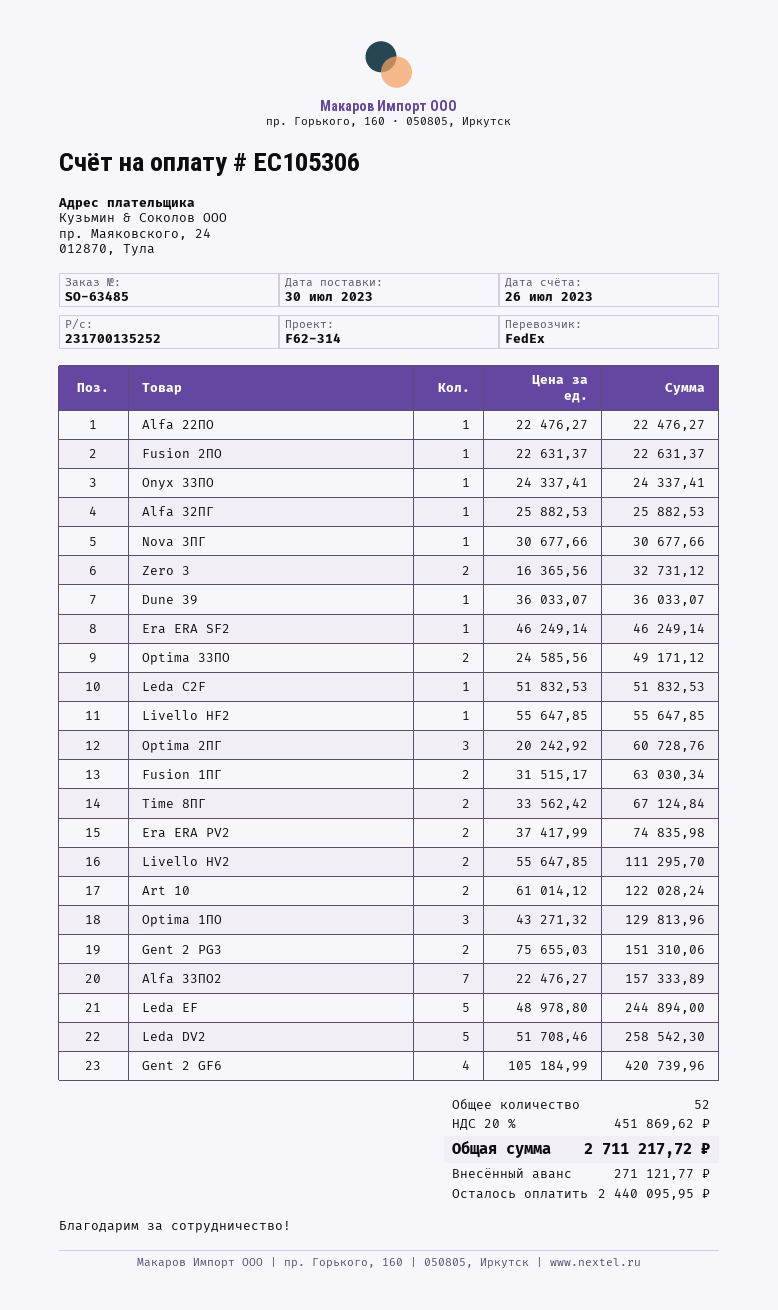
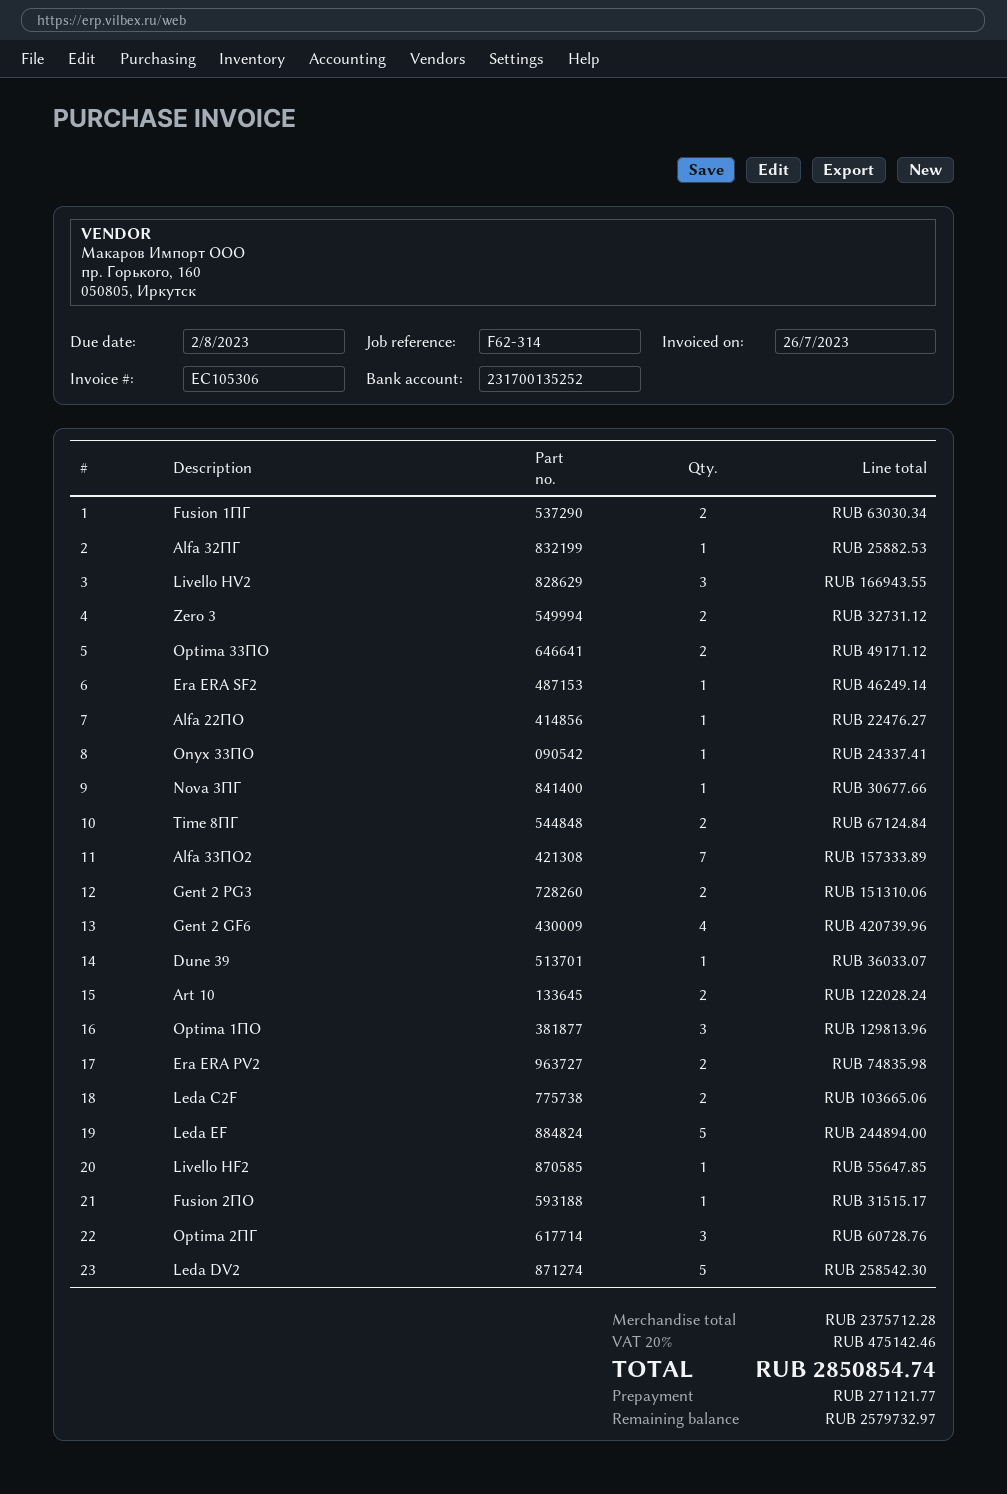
Fusion 2ПО: 1 for 22631.37 -> 1 for 31515.17
Leda C2F: 1 for 51832.53 -> 2 for 103665.06
Livello HV2: 2 for 111295.70 -> 3 for 166943.55
tax: 20% = 451869.62 -> 20% = 475142.46
total: 2711217.72 -> 2850854.74
balance: 2440095.95 -> 2579732.97

